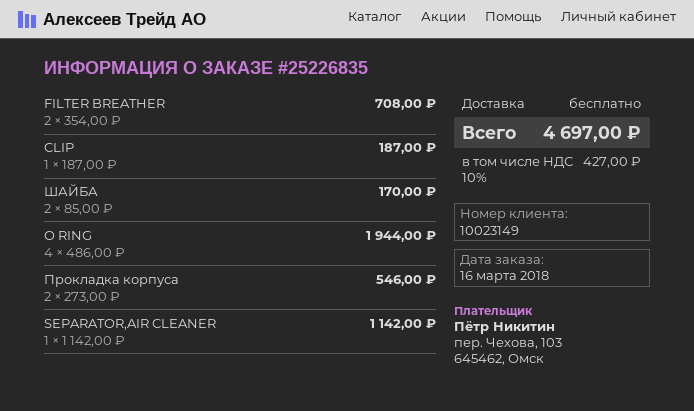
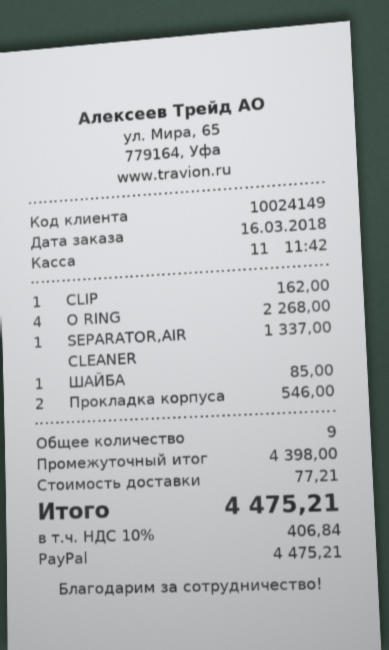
customer number: 10023149 -> 10024149
FILTER BREATHER: 2 for 708.00 -> none
CLIP: 1 for 187.00 -> 1 for 162.00
ШАЙБА: 2 for 170.00 -> 1 for 85.00
O RING: 4 for 1944.00 -> 4 for 2268.00
SEPARATOR,AIR CLEANER: 1 for 1142.00 -> 1 for 1337.00
shipping: 0.00 -> 77.21
tax: 10% = 427.00 -> 10% = 406.84
total: 4697.00 -> 4475.21

